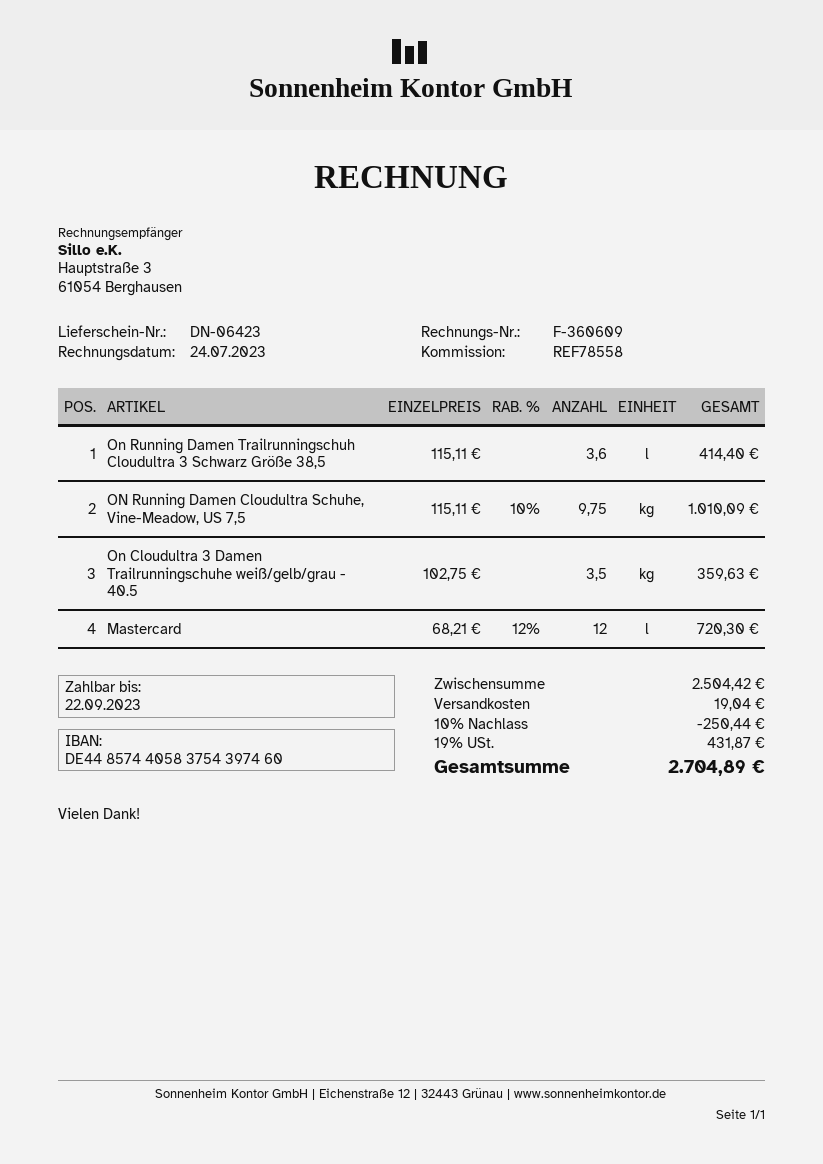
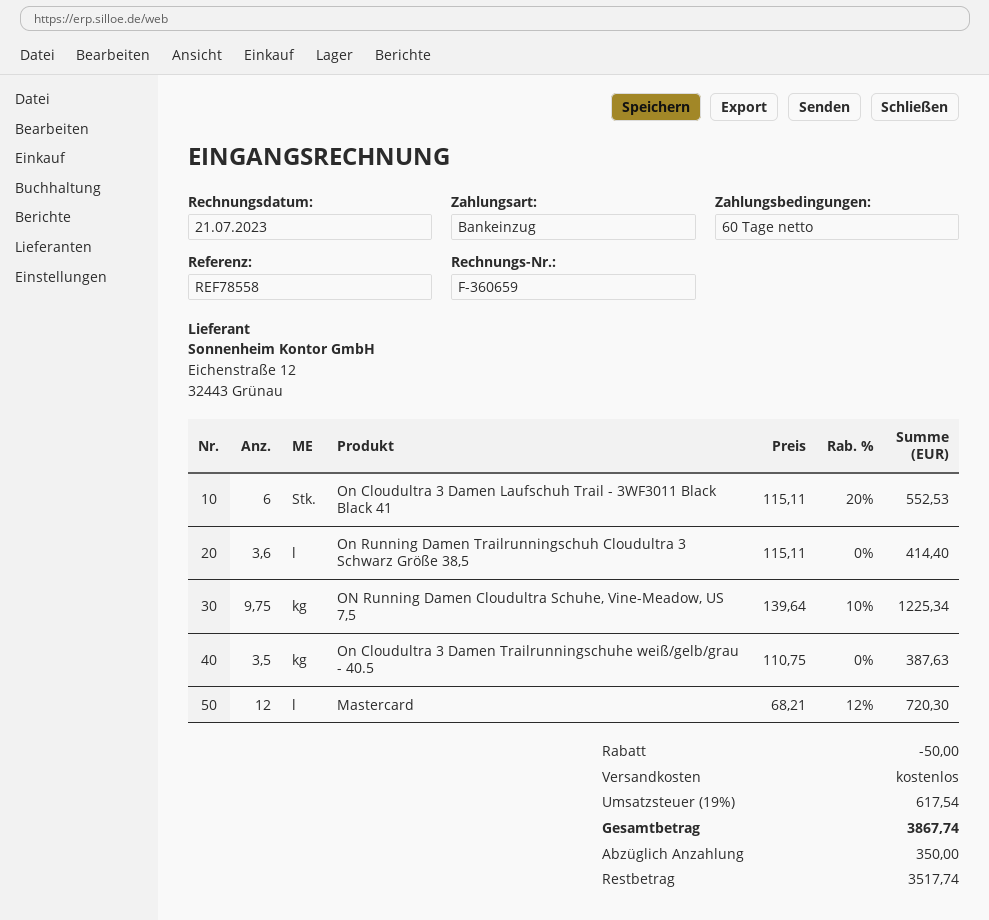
invoice number: F-360609 -> F-360659
invoice date: 2023-07-24 -> 2023-07-21
ON Running Damen Cloudultra Schuhe, Vine-Meadow, US 7,5: 9.75 x 115.11 - 10% = 1010.09 -> 9.75 x 139.64 - 10% = 1225.34
On Cloudultra 3 Damen Trailrunningschuhe weiß/gelb/grau - 40.5: 3.5 x 102.75 = 359.63 -> 3.5 x 110.75 = 387.63
On Cloudultra 3 Damen Laufschuh Trail - 3WF3011 Black Black 41: none -> 6 x 115.11 - 20% = 552.53
discount: 250.44 -> 50.00
shipping: 19.04 -> 0.00
tax: 19% = 431.87 -> 19% = 617.54
total: 2704.89 -> 3867.74

